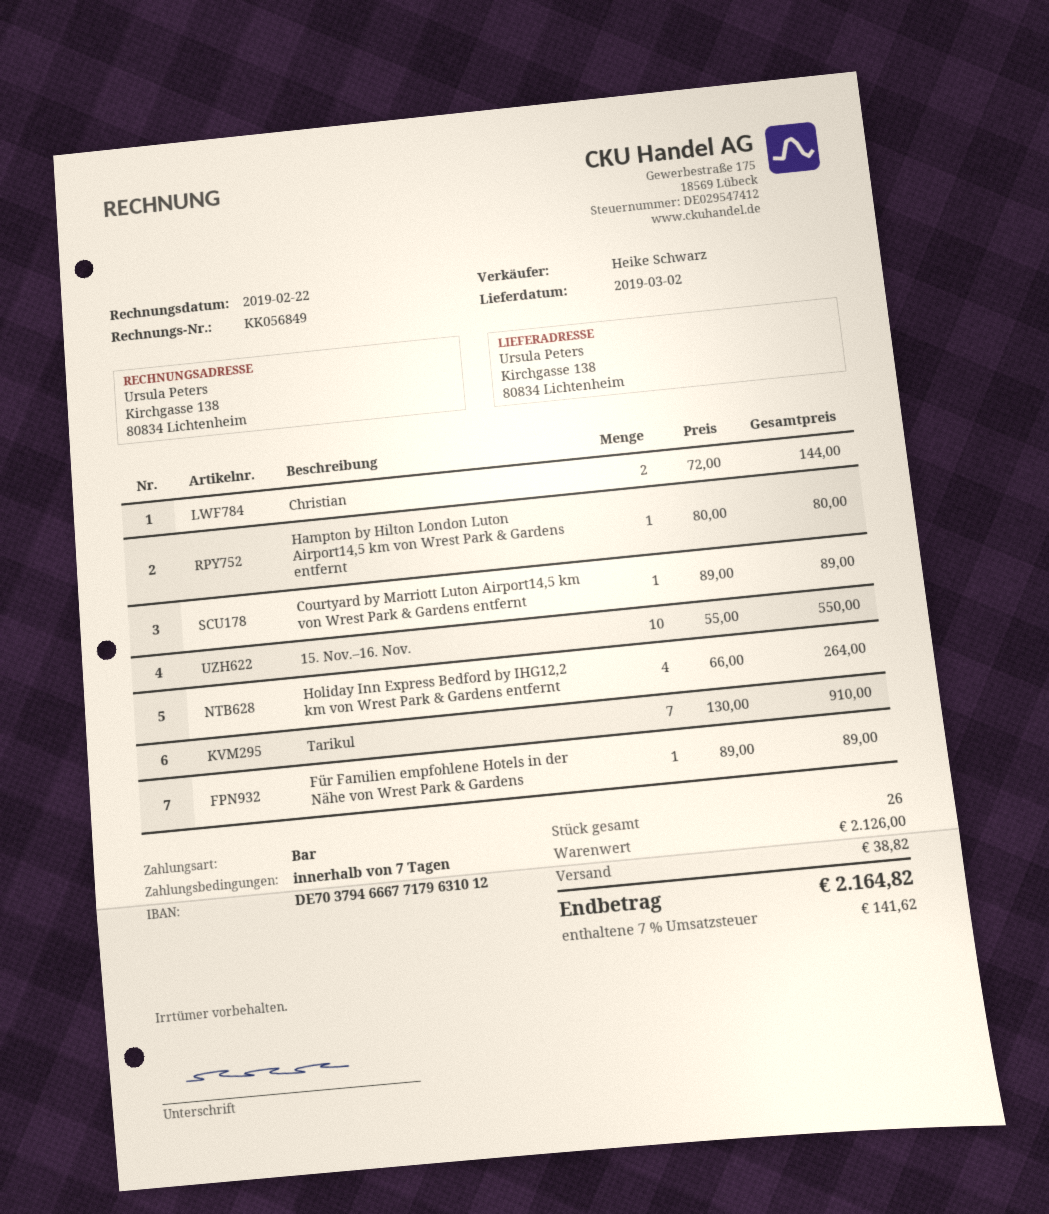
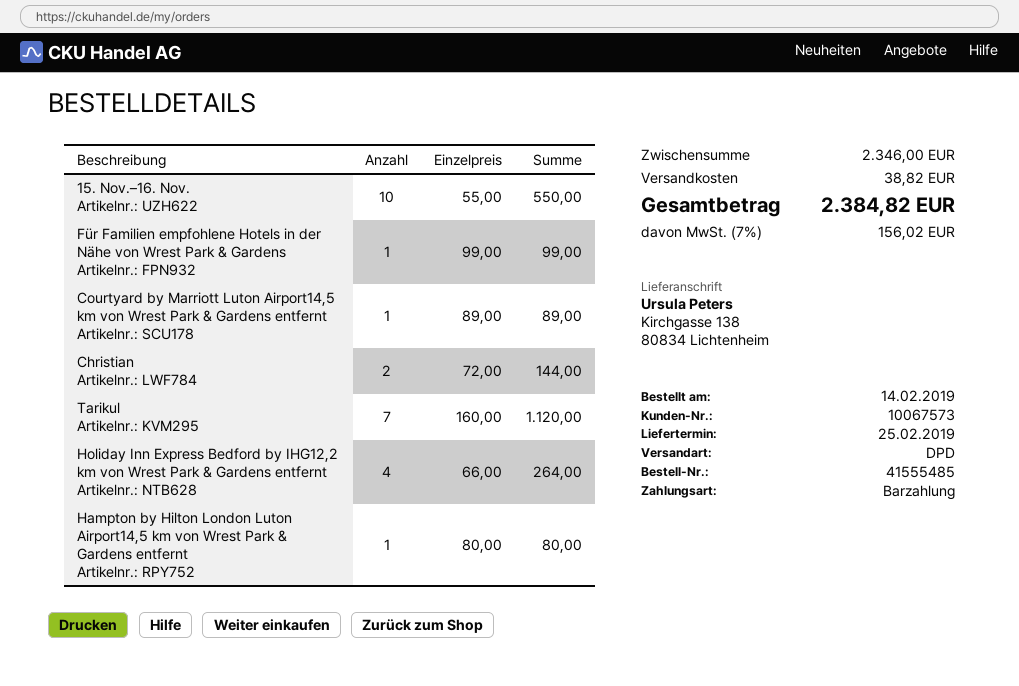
delivery date: 2019-03-02 -> 2019-02-25
Tarikul: 7 x 130.00 = 910.00 -> 7 x 160.00 = 1120.00
Für Familien empfohlene Hotels in der Nähe von Wrest Park & Gardens: 1 x 89.00 = 89.00 -> 1 x 99.00 = 99.00
subtotal: 2126.00 -> 2346.00
tax: 7% = 141.62 -> 7% = 156.02
total: 2164.82 -> 2384.82

